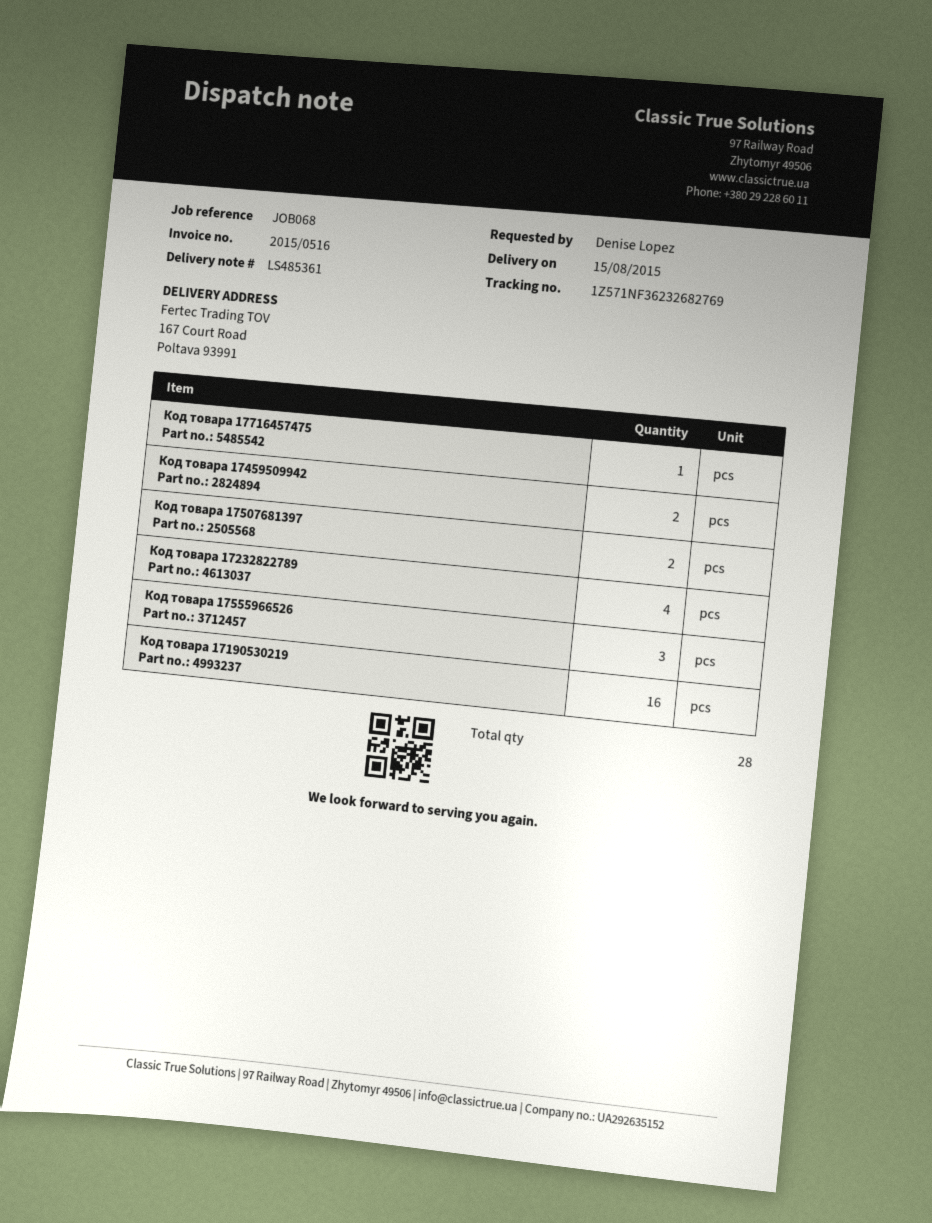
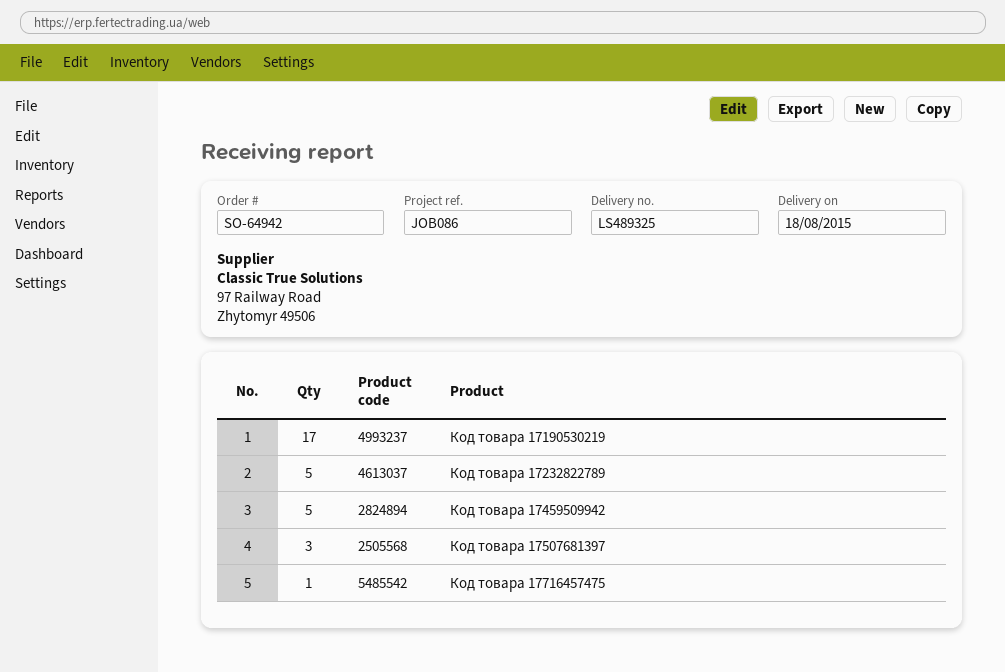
delivery note number: LS485361 -> LS489325
delivery date: 2015-08-15 -> 2015-08-18
reference: JOB068 -> JOB086
Код товара 17459509942: 2 -> 5
Код товара 17507681397: 2 -> 3
Код товара 17232822789: 4 -> 5
Код товара 17555966526: 3 -> none
Код товара 17190530219: 16 -> 17

